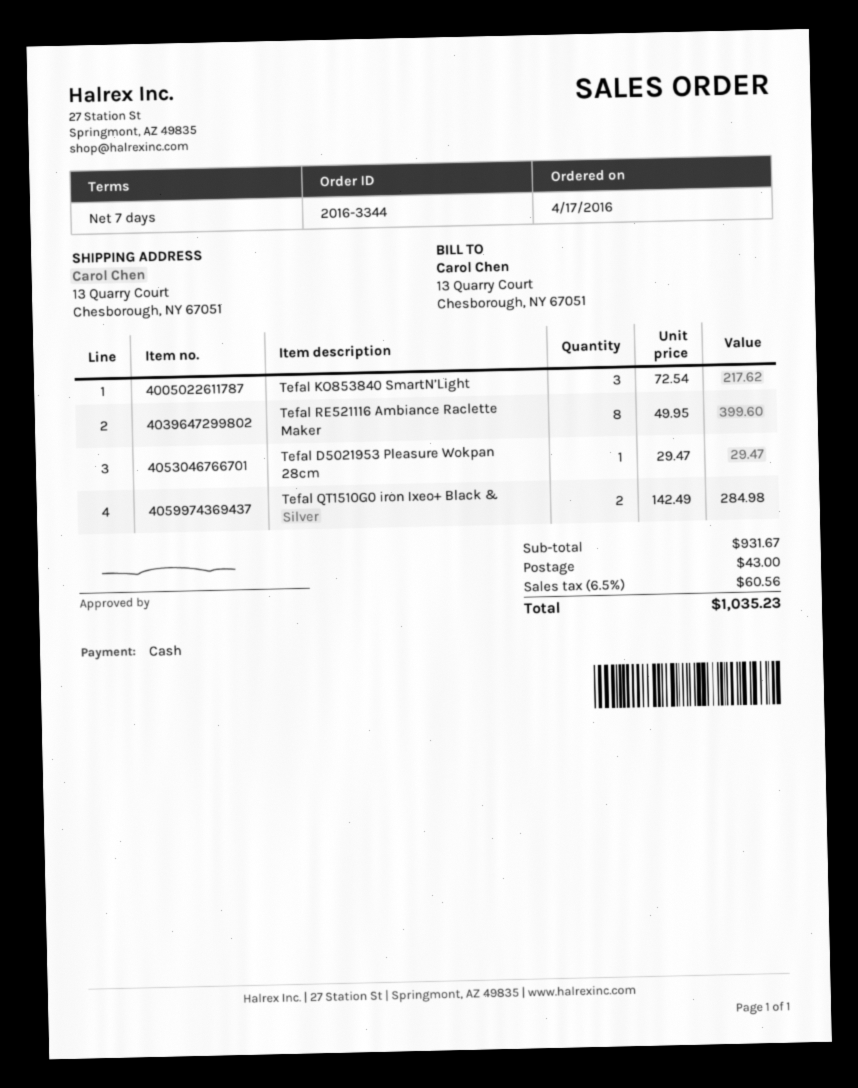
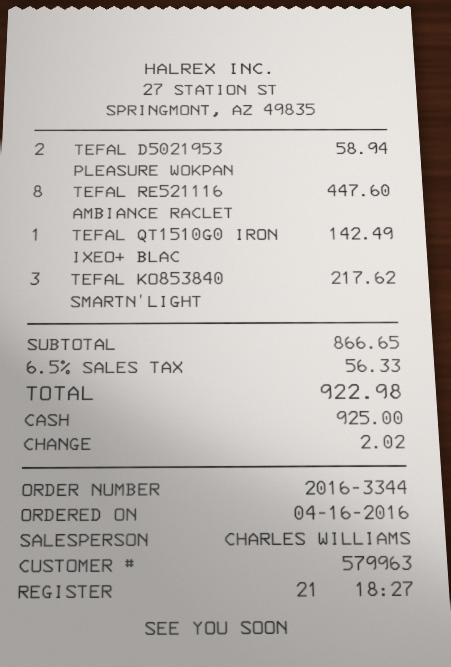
order date: 2016-04-17 -> 2016-04-16
Tefal RE521116 Ambiance Raclette Maker: 8 for 399.60 -> 8 for 447.60
Tefal D5021953 Pleasure Wokpan 28cm: 1 for 29.47 -> 2 for 58.94
Tefal QT1510G0 iron Ixeo+ Black & Silver: 2 for 284.98 -> 1 for 142.49
subtotal: 931.67 -> 866.65
shipping: 43.00 -> none
tax: 6.5% = 60.56 -> 6.5% = 56.33
total: 1035.23 -> 922.98

